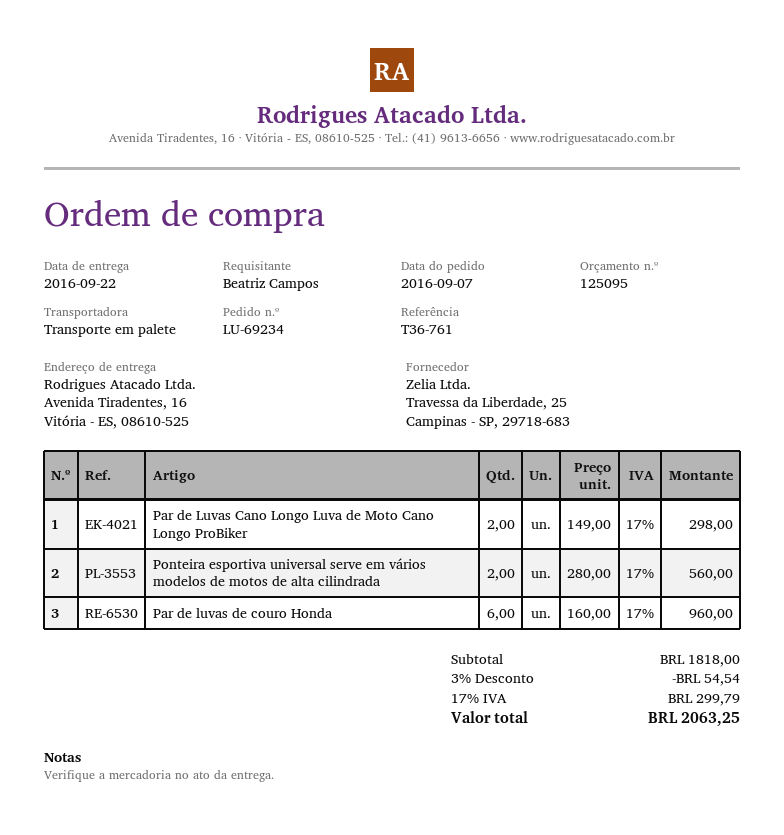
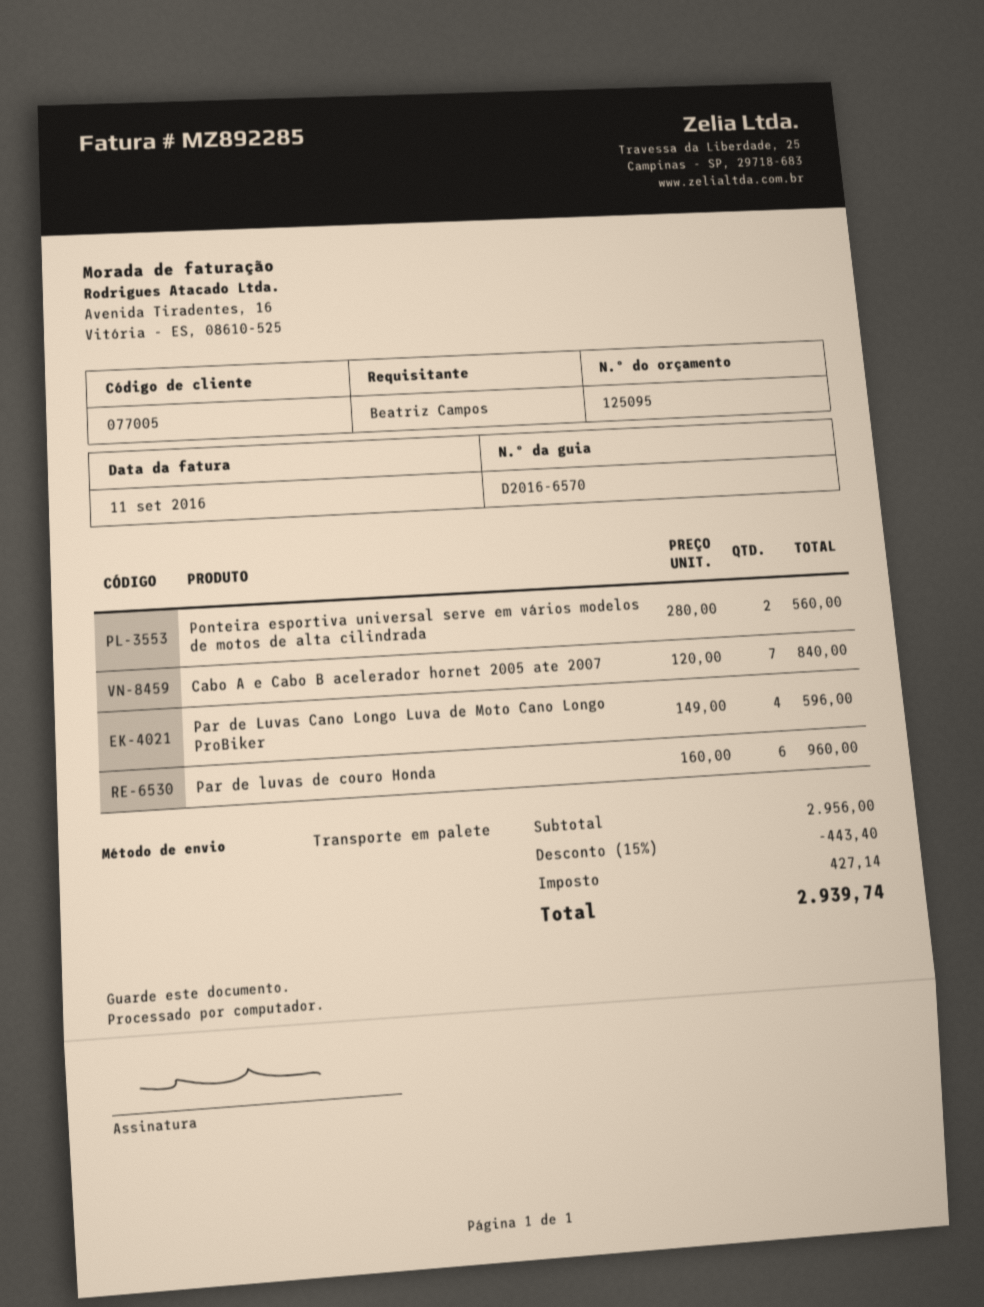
Par de Luvas Cano Longo Luva de Moto Cano Longo ProBiker: 2 x 149.00 = 298.00 -> 4 x 149.00 = 596.00
Cabo A e Cabo B acelerador hornet 2005 ate 2007: none -> 7 x 120.00 = 840.00
subtotal: 1818.00 -> 2956.00
discount: 3% = 54.54 -> 15% = 443.40
tax: 299.79 -> 427.14
total: 2063.25 -> 2939.74

